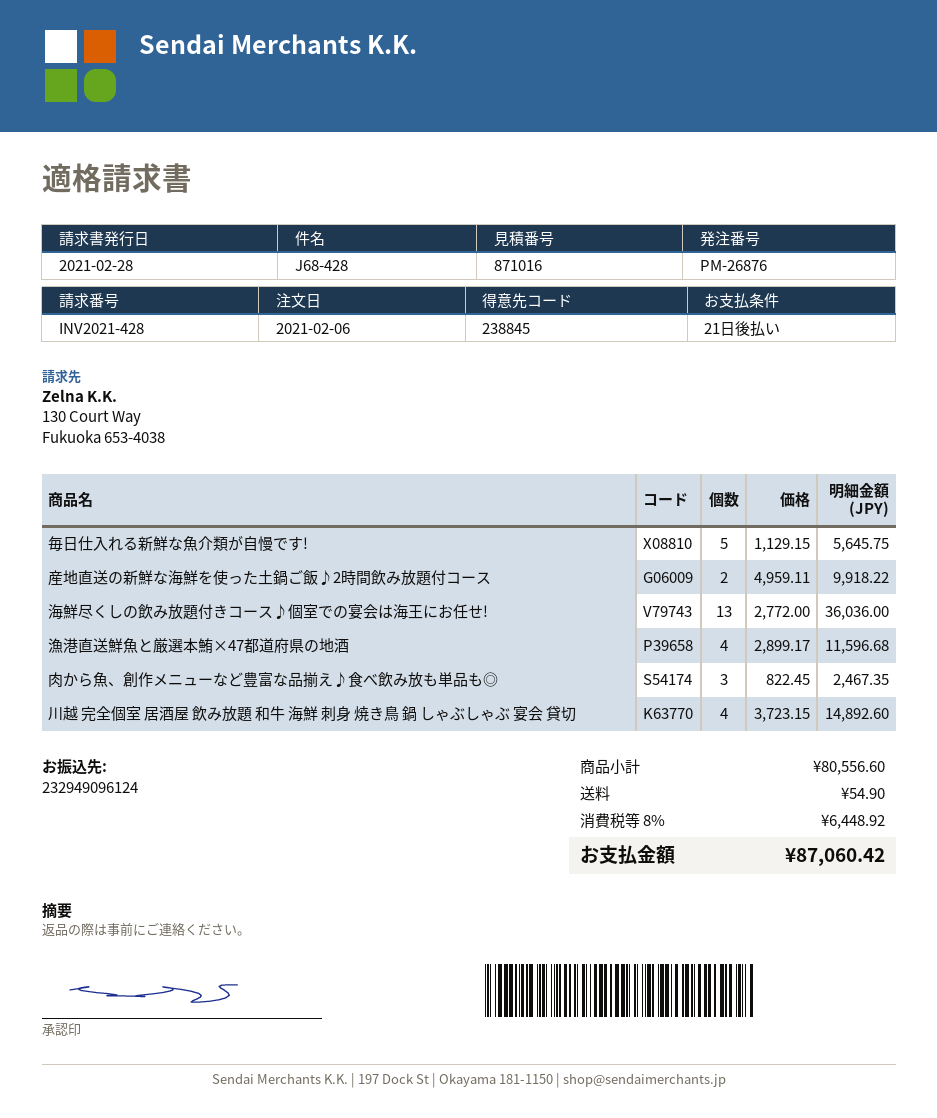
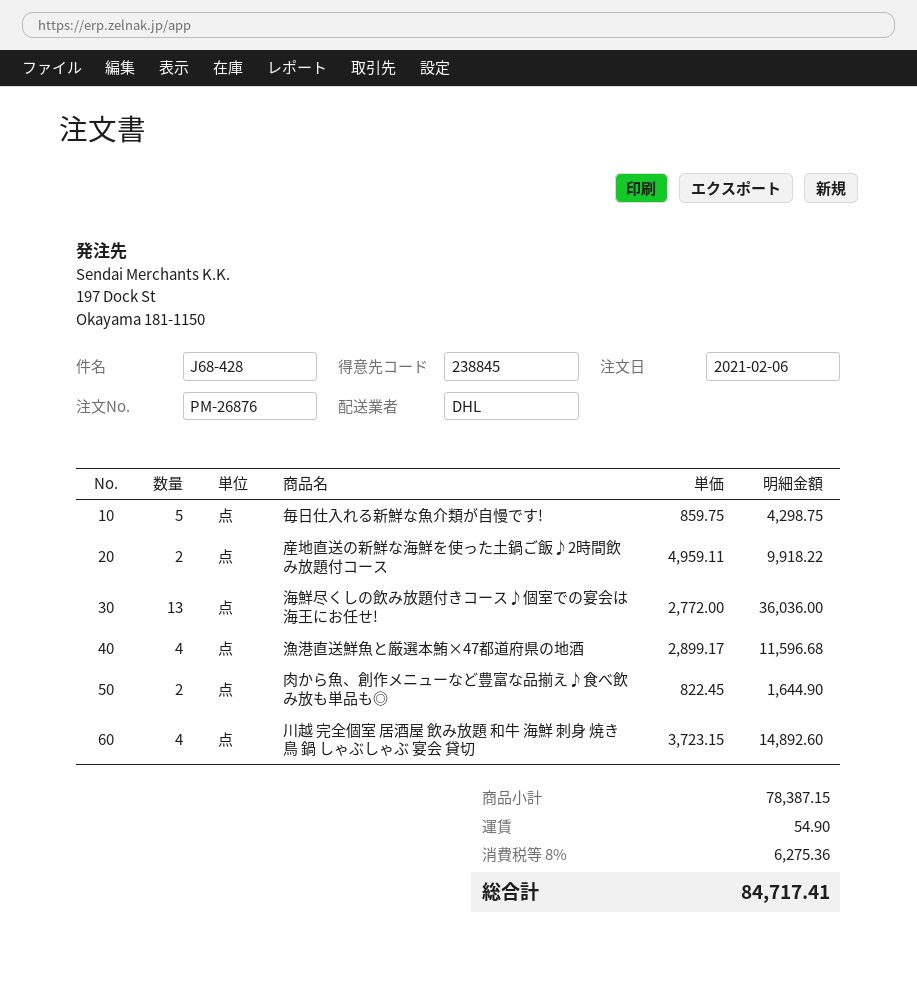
毎日仕入れる新鮮な魚介類が自慢です!: 5 x 1129.15 = 5645.75 -> 5 x 859.75 = 4298.75
肉から魚、創作メニューなど豊富な品揃え♪食べ飲み放も単品も◎: 3 x 822.45 = 2467.35 -> 2 x 822.45 = 1644.90
subtotal: 80556.60 -> 78387.15
tax: 8% = 6448.92 -> 8% = 6275.36
total: 87060.42 -> 84717.41

